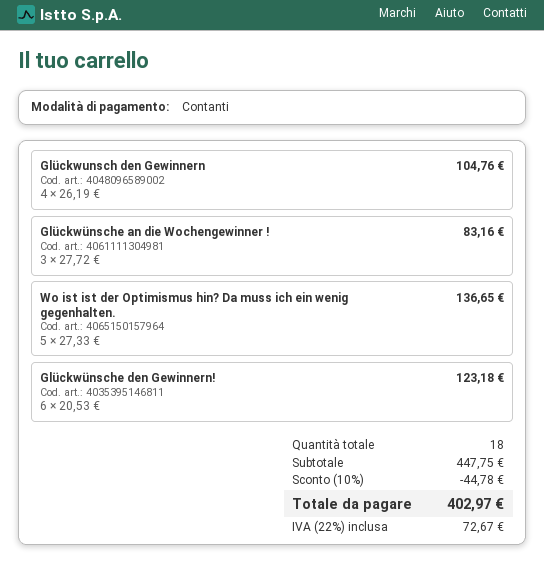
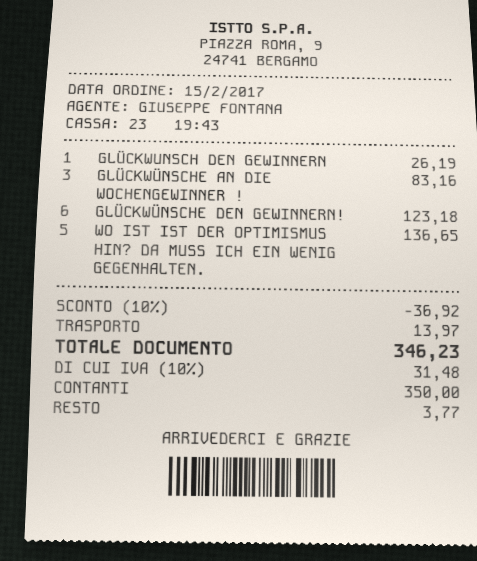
Glückwunsch den Gewinnern: 4 for 104.76 -> 1 for 26.19
discount: 10% = 44.78 -> 10% = 36.92
shipping: none -> 13.97
tax: 22% = 72.67 -> 10% = 31.48
total: 402.97 -> 346.23

